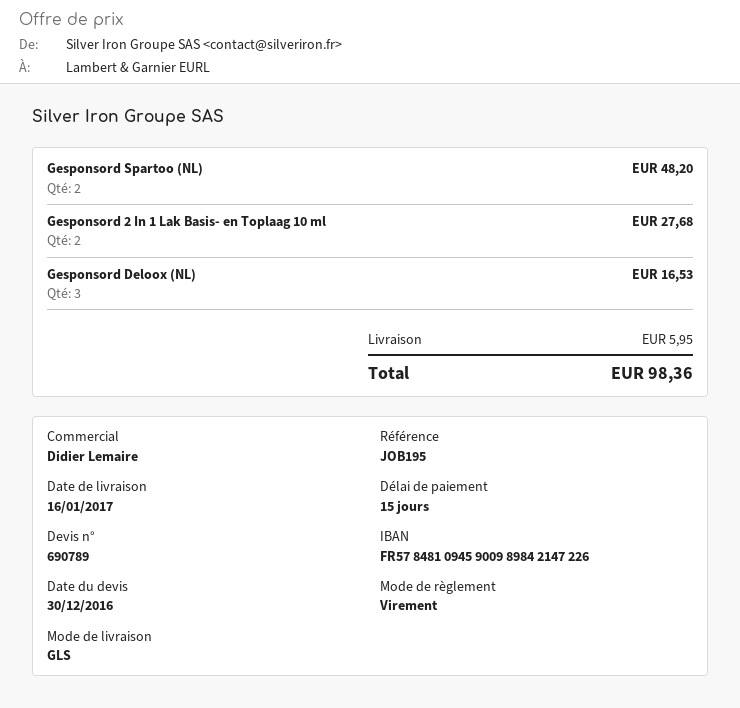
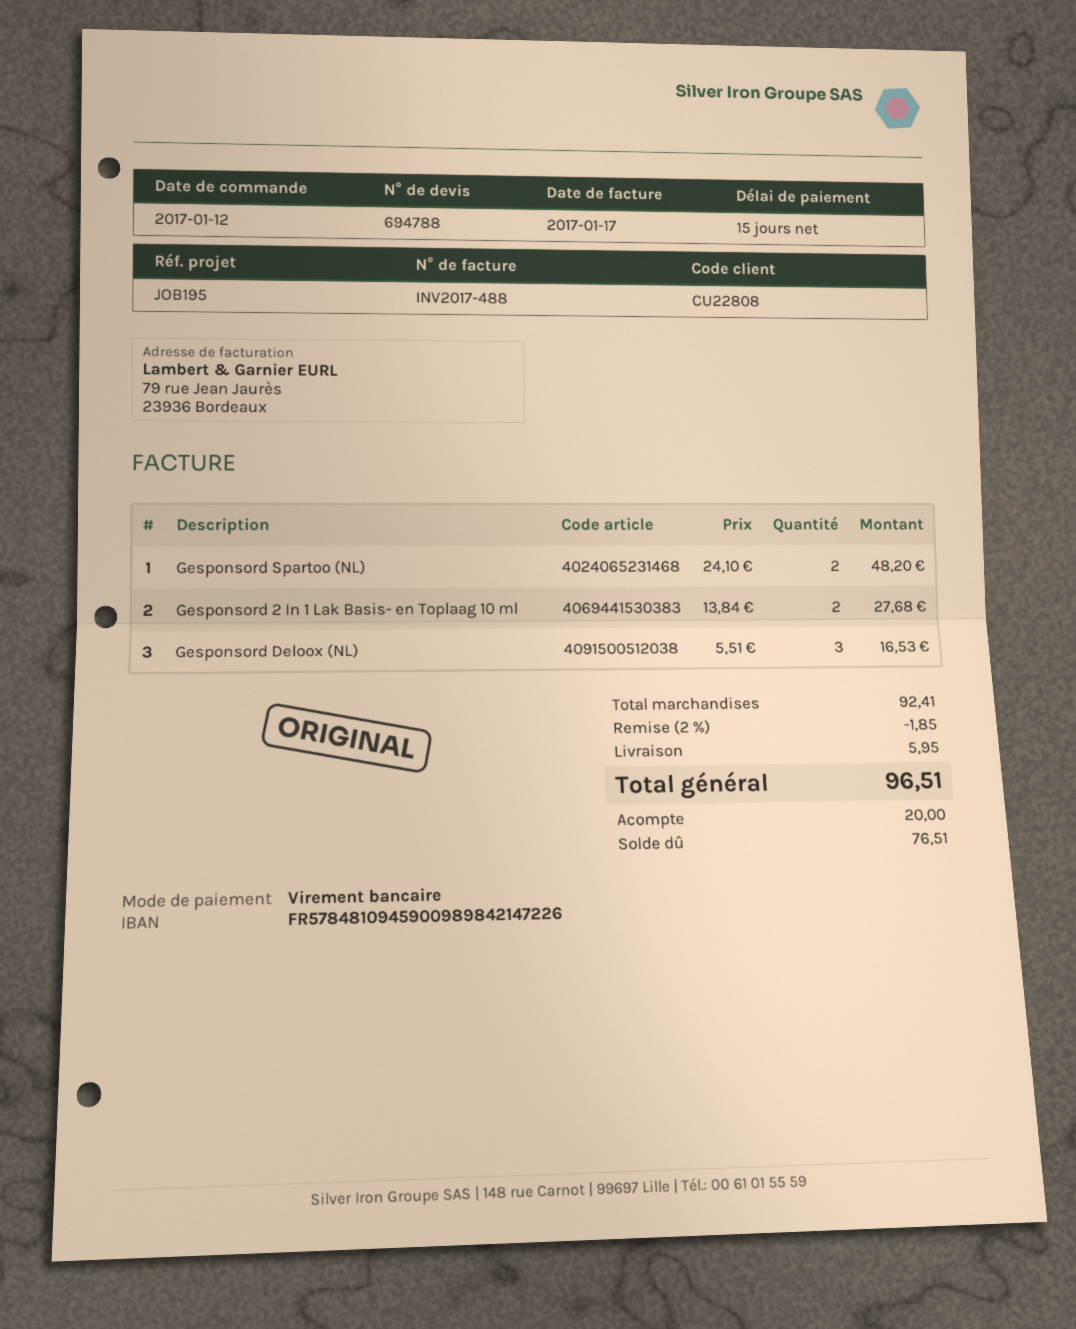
quote number: 690789 -> 694788
discount: none -> 2% = 1.85
total: 98.36 -> 96.51

